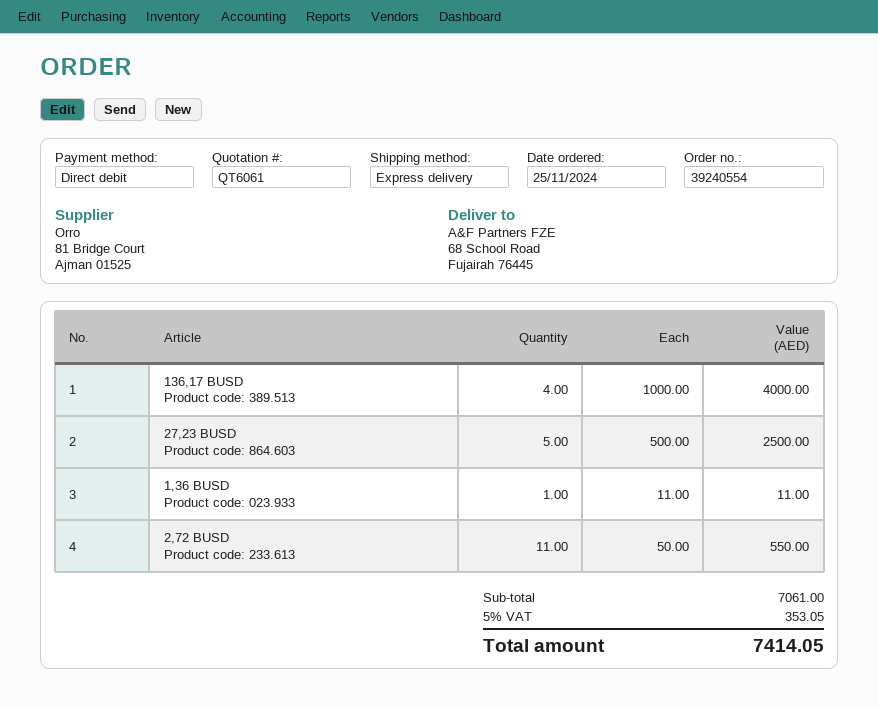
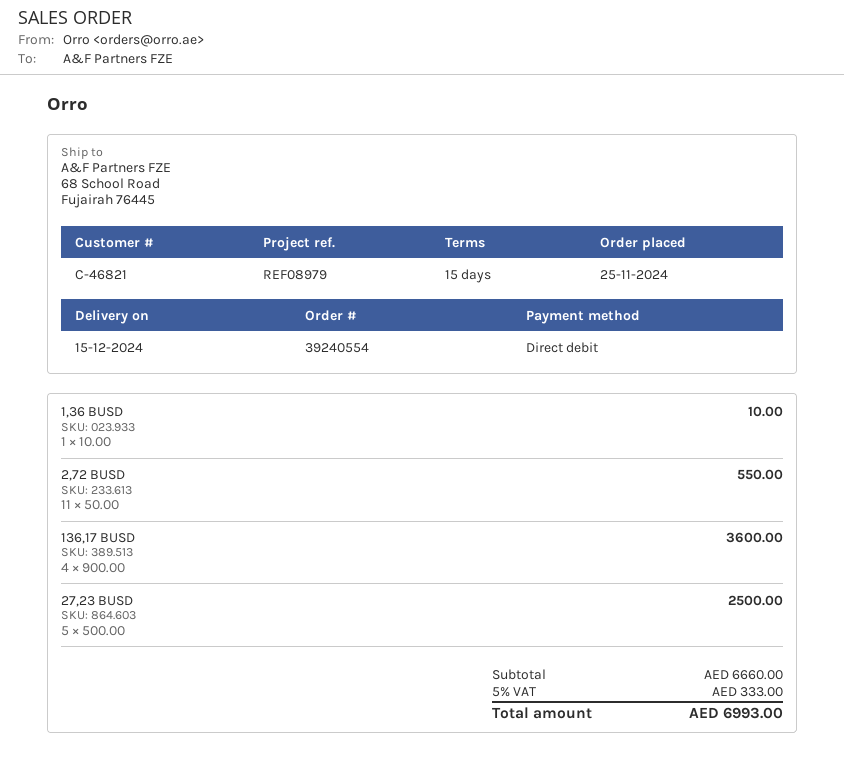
136,17 BUSD: 4 x 1000.00 = 4000.00 -> 4 x 900.00 = 3600.00
1,36 BUSD: 1 x 11.00 = 11.00 -> 1 x 10.00 = 10.00
subtotal: 7061.00 -> 6660.00
tax: 5% = 353.05 -> 5% = 333.00
total: 7414.05 -> 6993.00

